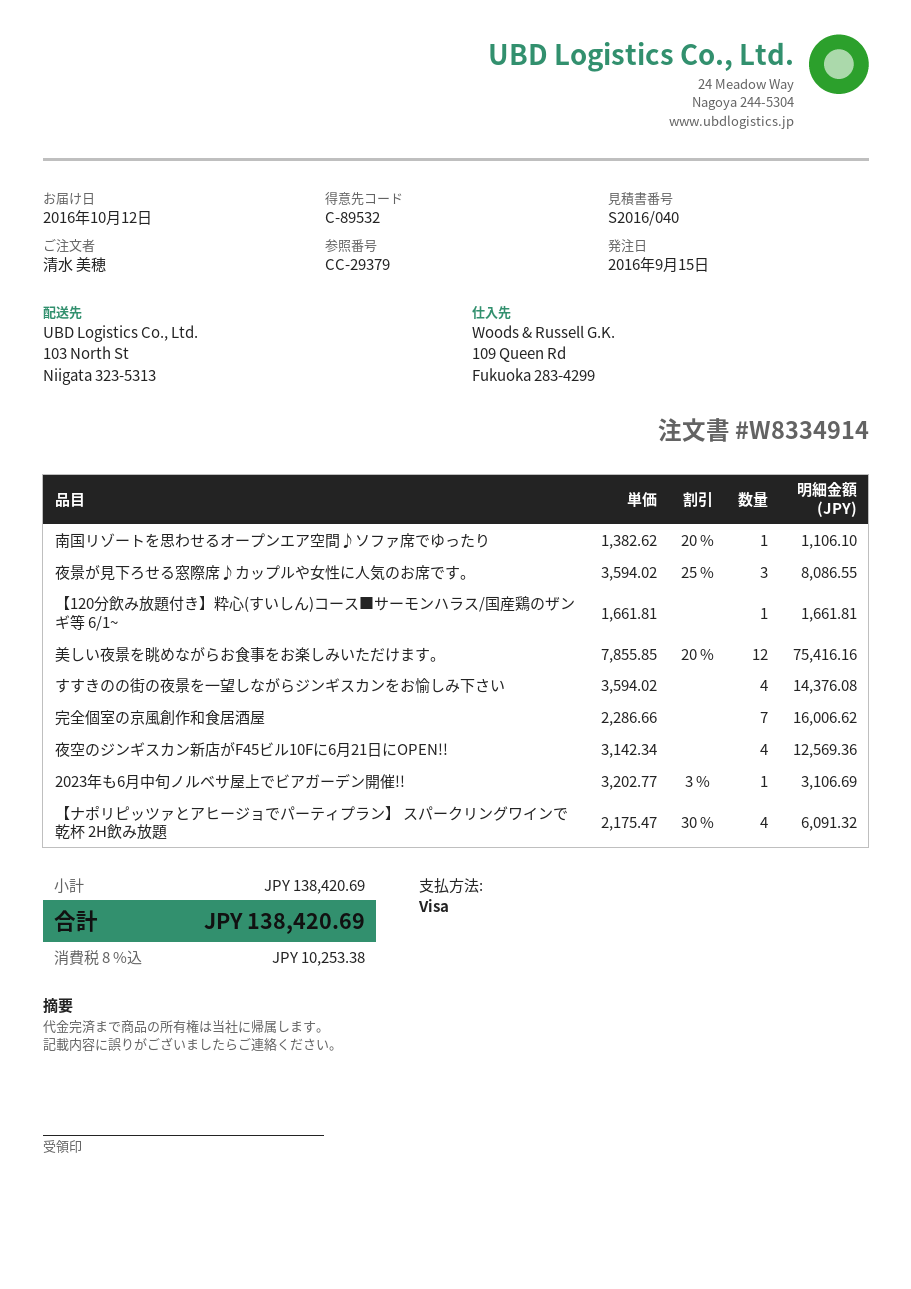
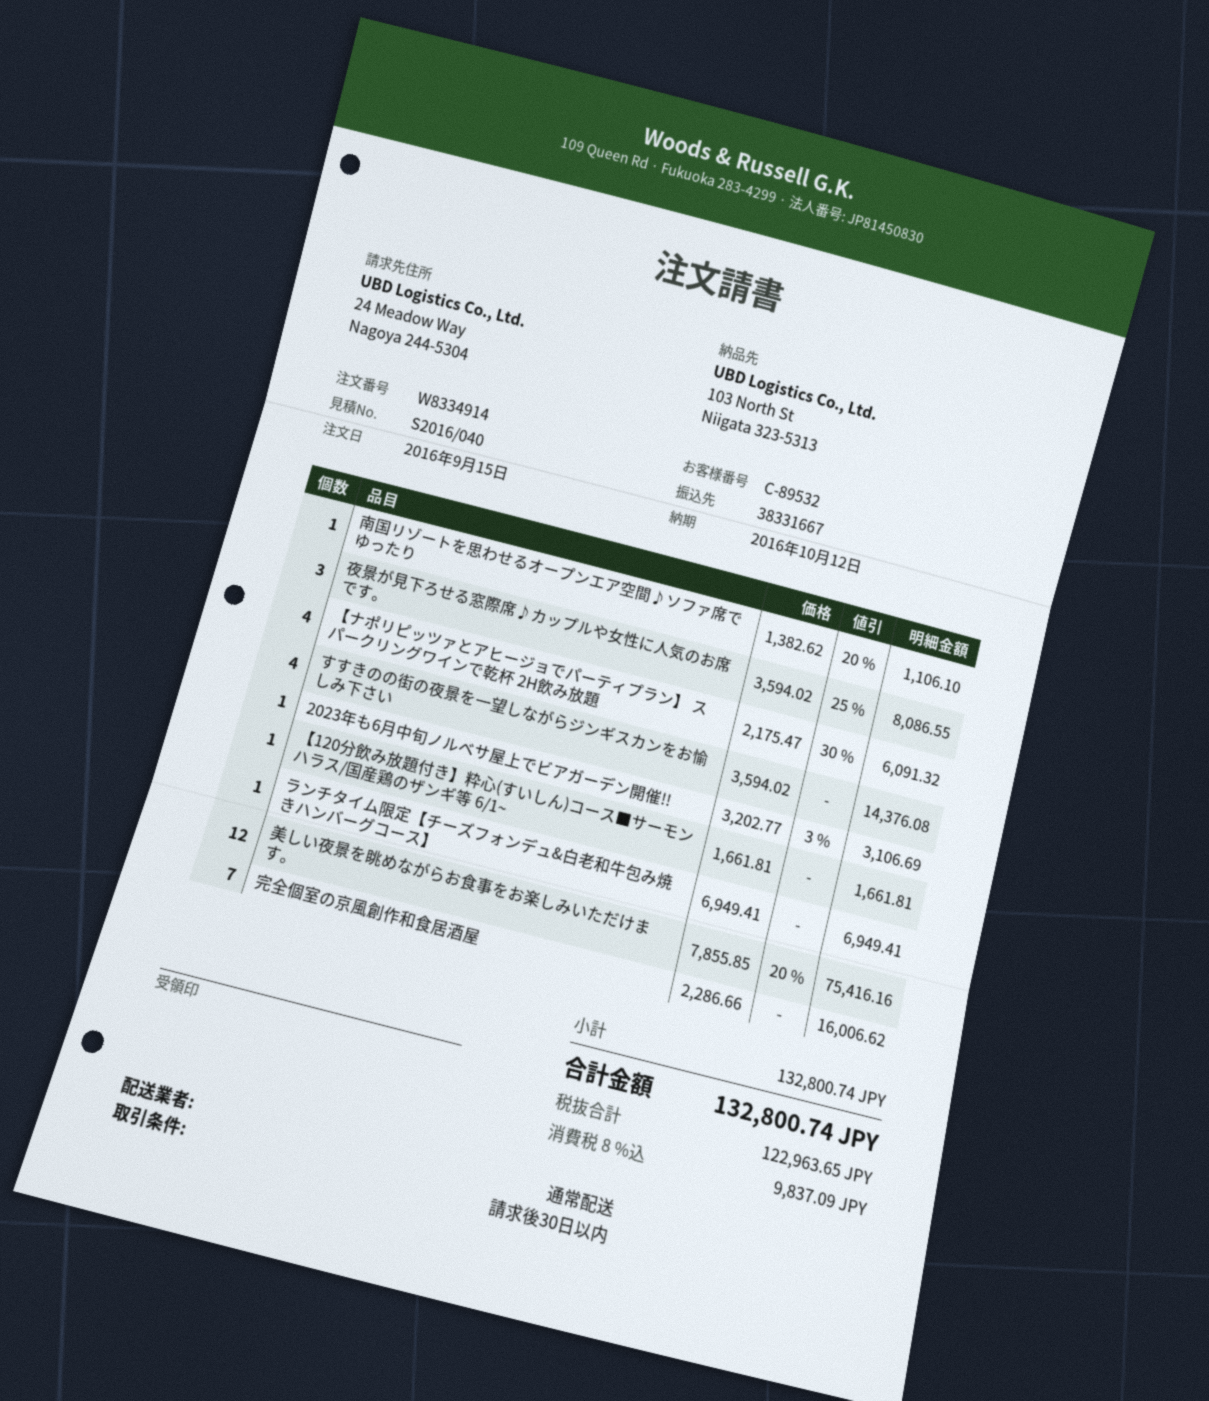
夜空のジンギスカン新店がF45ビル10Fに6月21日にOPEN!!: 4 x 3142.34 = 12569.36 -> none
ランチタイム限定【チーズフォンデュ&白老和牛包み焼きハンバーグコース】: none -> 1 x 6949.41 = 6949.41
subtotal: 138420.69 -> 132800.74
tax: 8% = 10253.38 -> 8% = 9837.09
total: 138420.69 -> 132800.74

